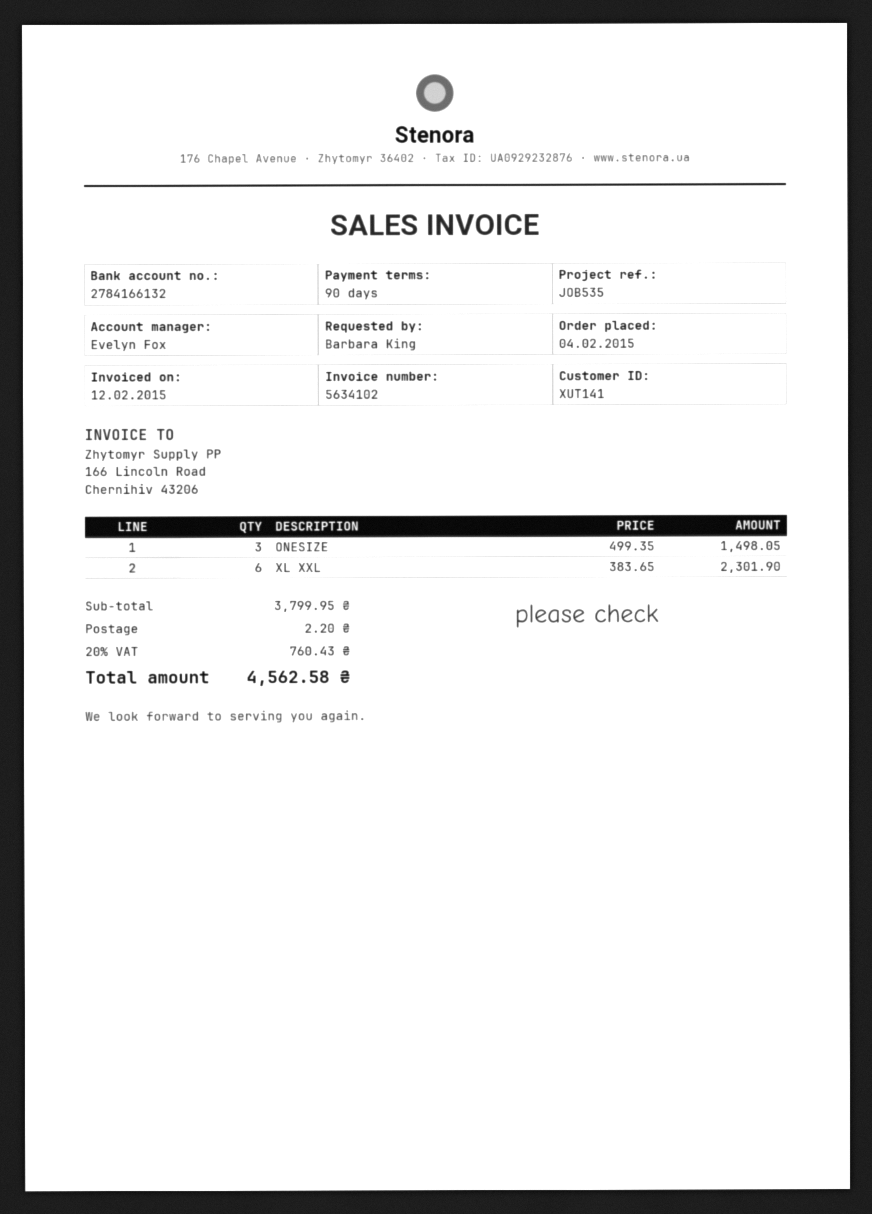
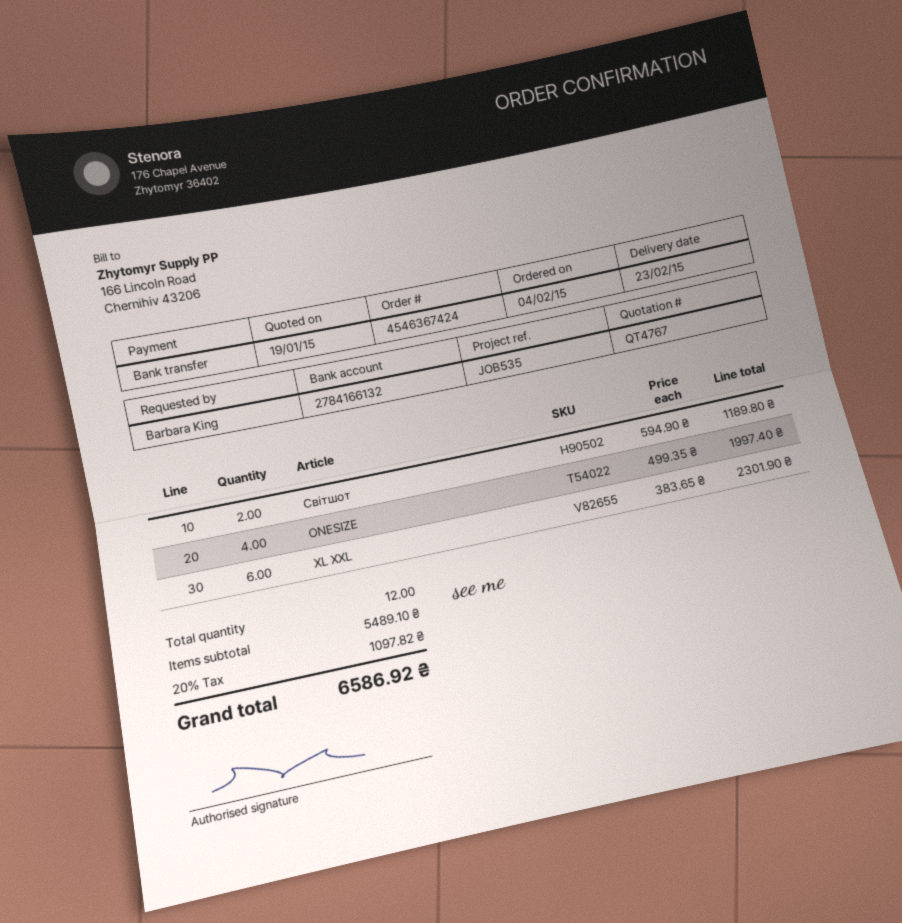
ONESIZE: 3 x 499.35 = 1498.05 -> 4 x 499.35 = 1997.40
Світшот: none -> 2 x 594.90 = 1189.80
subtotal: 3799.95 -> 5489.10
shipping: 2.20 -> none
tax: 20% = 760.43 -> 20% = 1097.82
total: 4562.58 -> 6586.92

